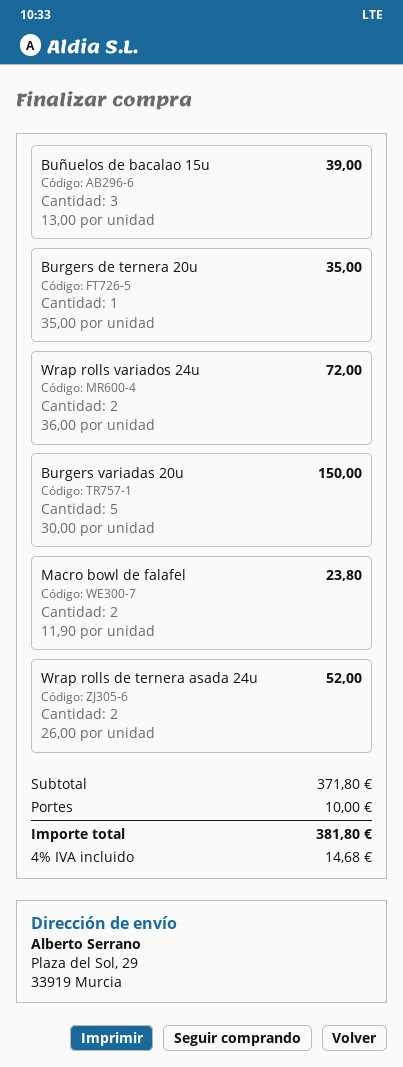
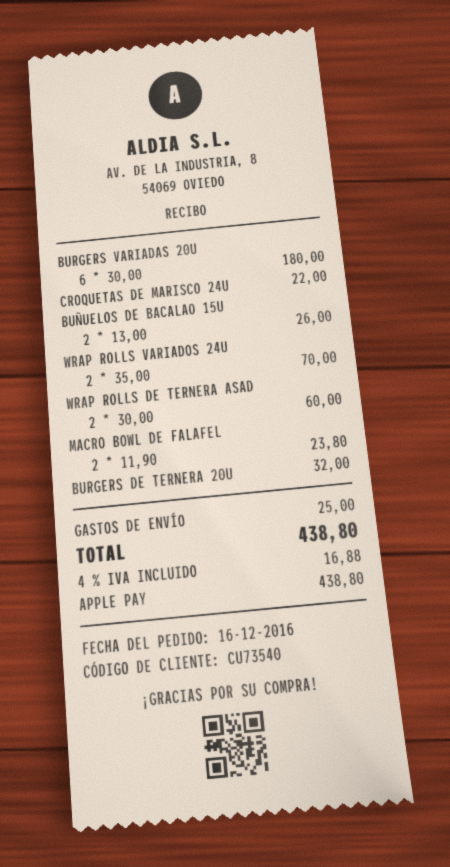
Buñuelos de bacalao 15u: 3 x 13.00 = 39.00 -> 2 x 13.00 = 26.00
Burgers de ternera 20u: 1 x 35.00 = 35.00 -> 1 x 32.00 = 32.00
Wrap rolls variados 24u: 2 x 36.00 = 72.00 -> 2 x 35.00 = 70.00
Burgers variadas 20u: 5 x 30.00 = 150.00 -> 6 x 30.00 = 180.00
Wrap rolls de ternera asada 24u: 2 x 26.00 = 52.00 -> 2 x 30.00 = 60.00
CROQUETAS DE MARISCO 24U: none -> 1 x 22.00 = 22.00
shipping: 10.00 -> 25.00
tax: 4% = 14.68 -> 4% = 16.88
total: 381.80 -> 438.80

